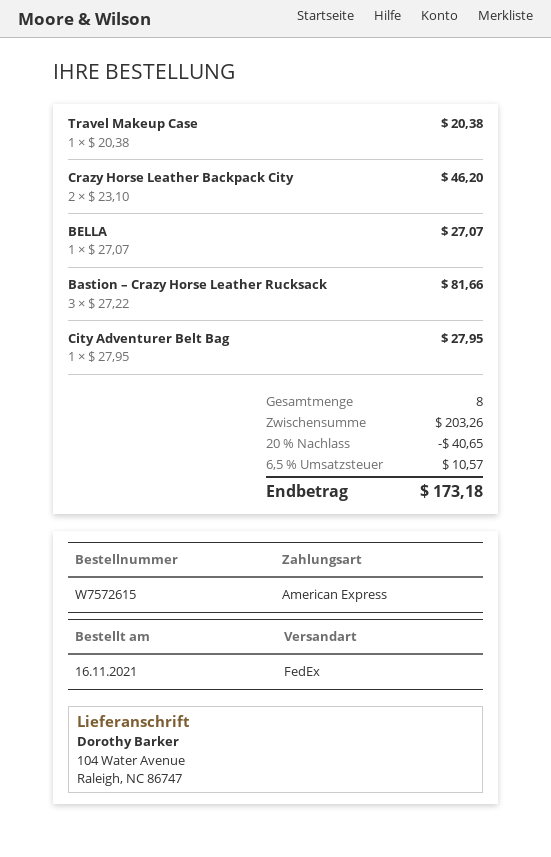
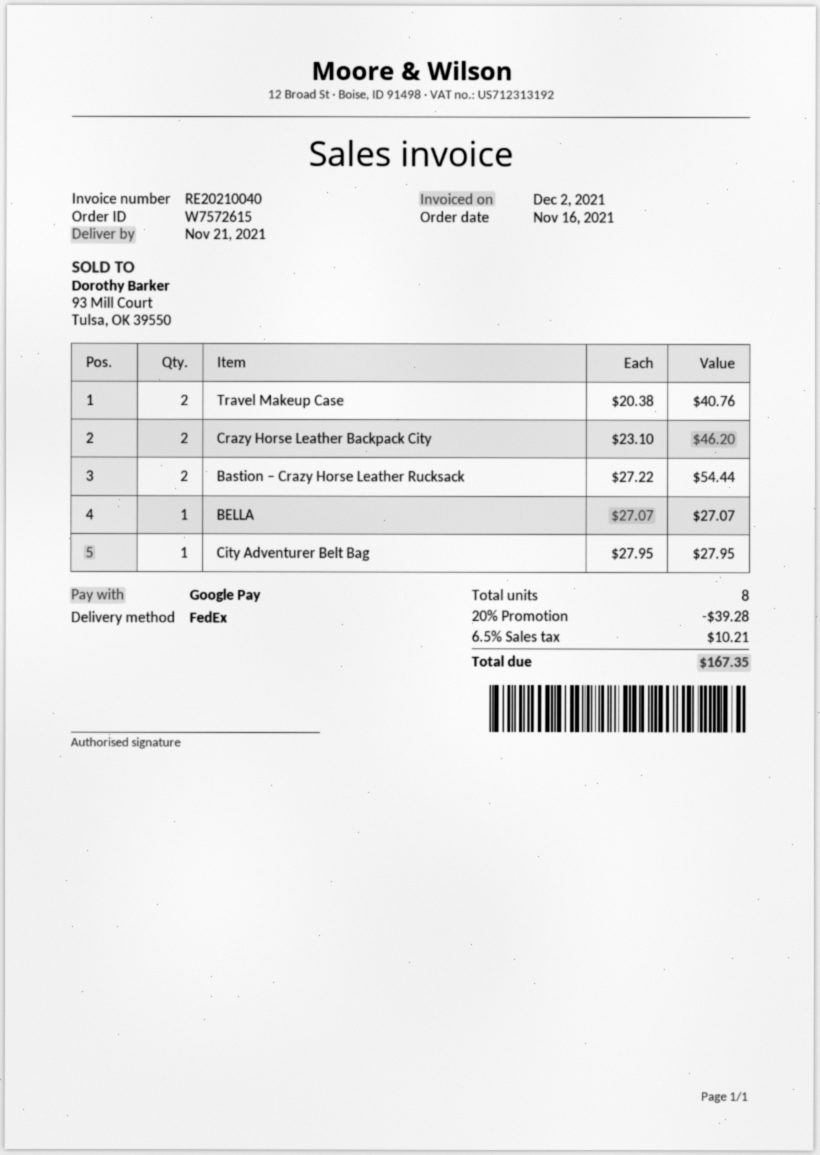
payment method: American Express -> Google Pay
Travel Makeup Case: 1 x 20.38 = 20.38 -> 2 x 20.38 = 40.76
Bastion – Crazy Horse Leather Rucksack: 3 x 27.22 = 81.66 -> 2 x 27.22 = 54.44
discount: 20% = 40.65 -> 20% = 39.28
tax: 6.5% = 10.57 -> 6.5% = 10.21
total: 173.18 -> 167.35

